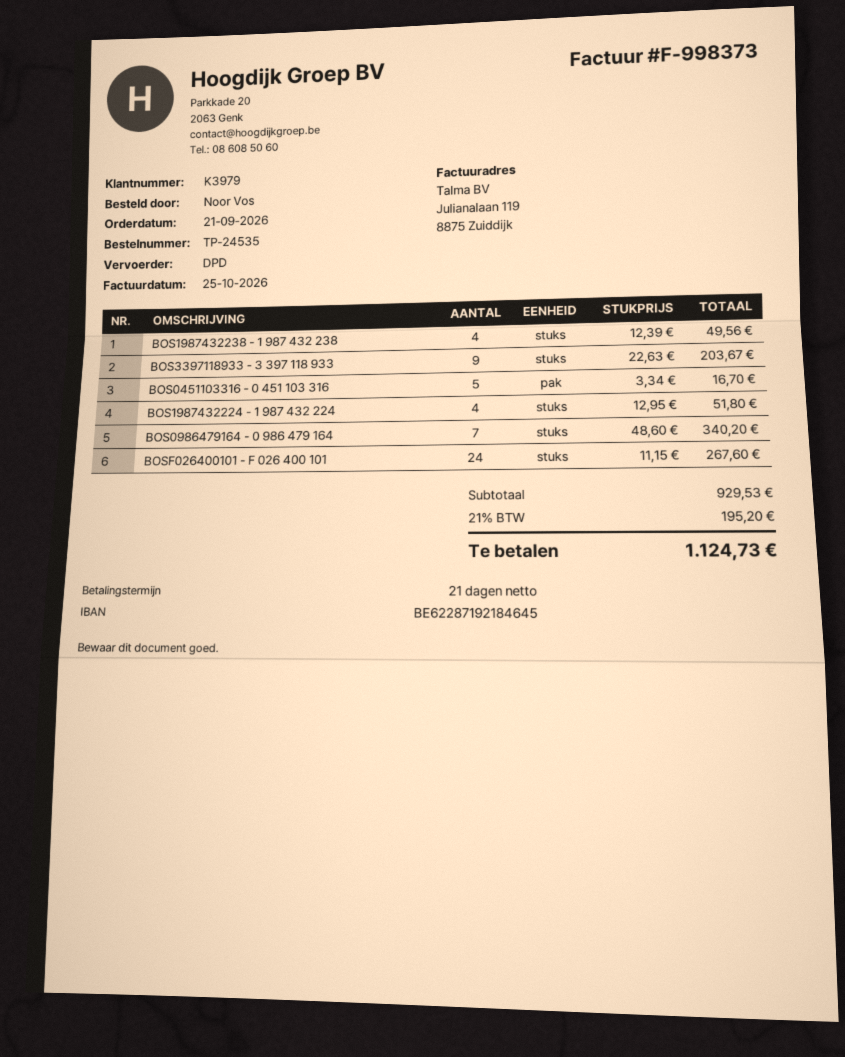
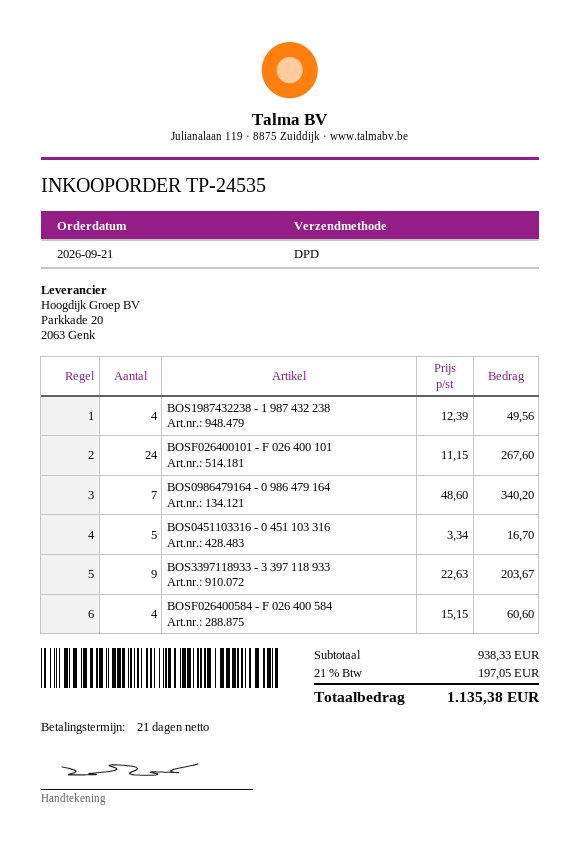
BOS1987432224 - 1 987 432 224: 4 x 12.95 = 51.80 -> none
BOSF026400584 - F 026 400 584: none -> 4 x 15.15 = 60.60
subtotal: 929.53 -> 938.33
tax: 21% = 195.20 -> 21% = 197.05
total: 1124.73 -> 1135.38

